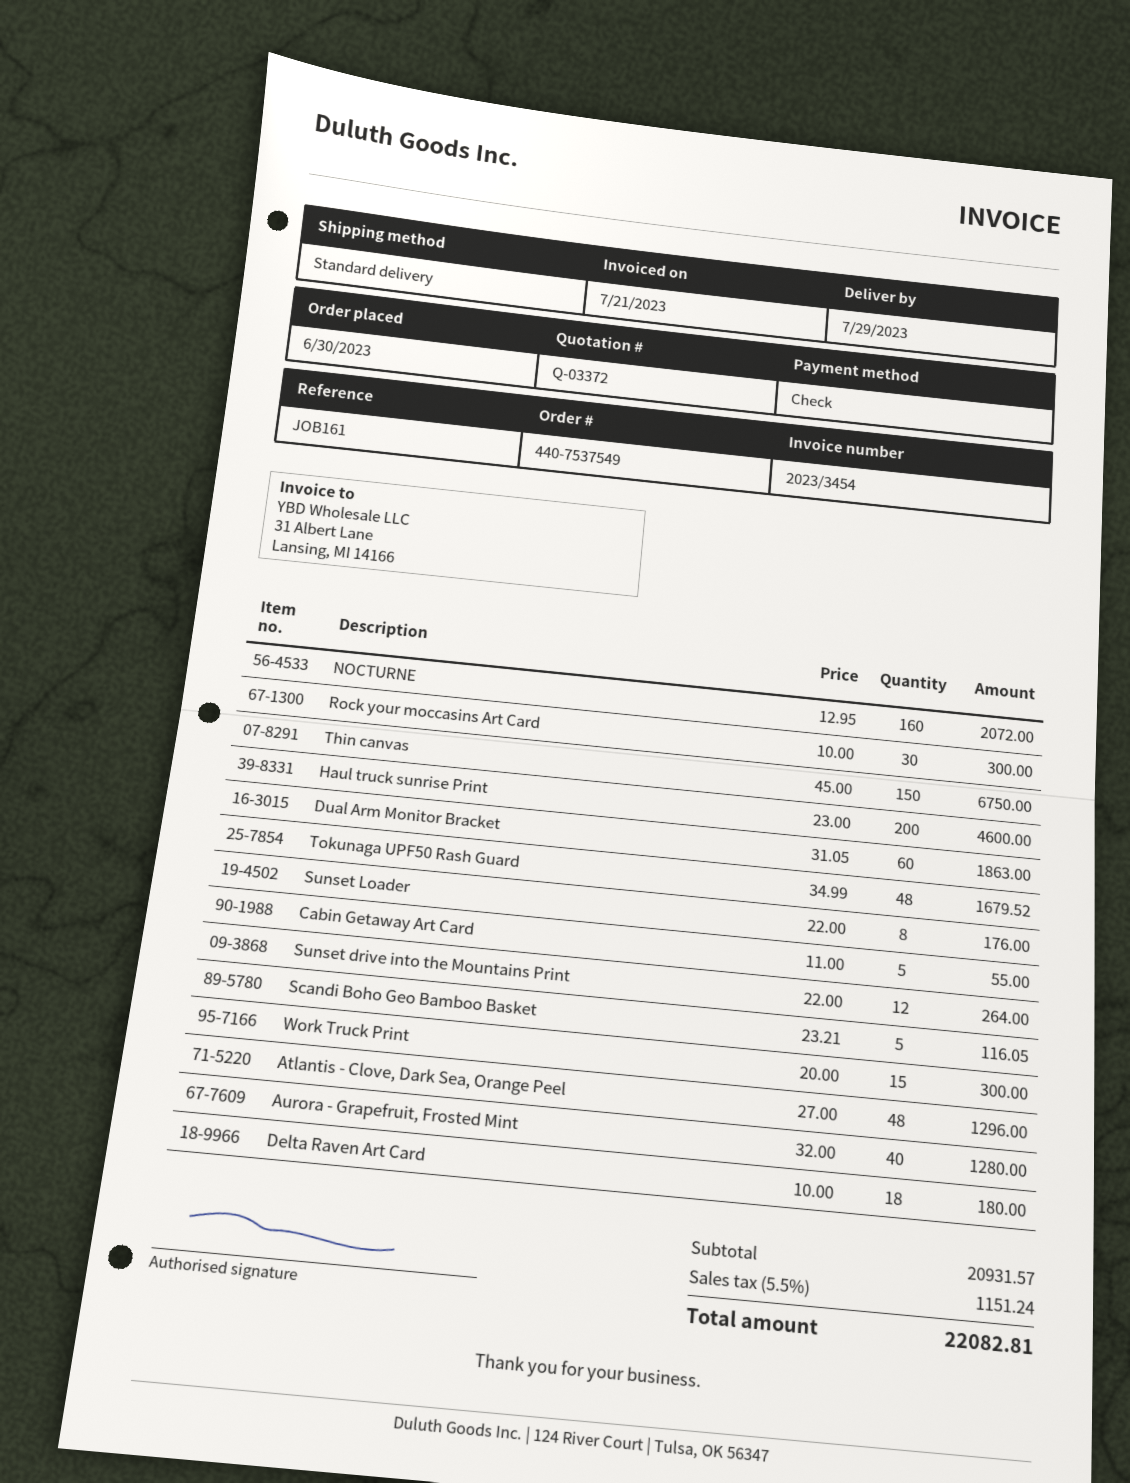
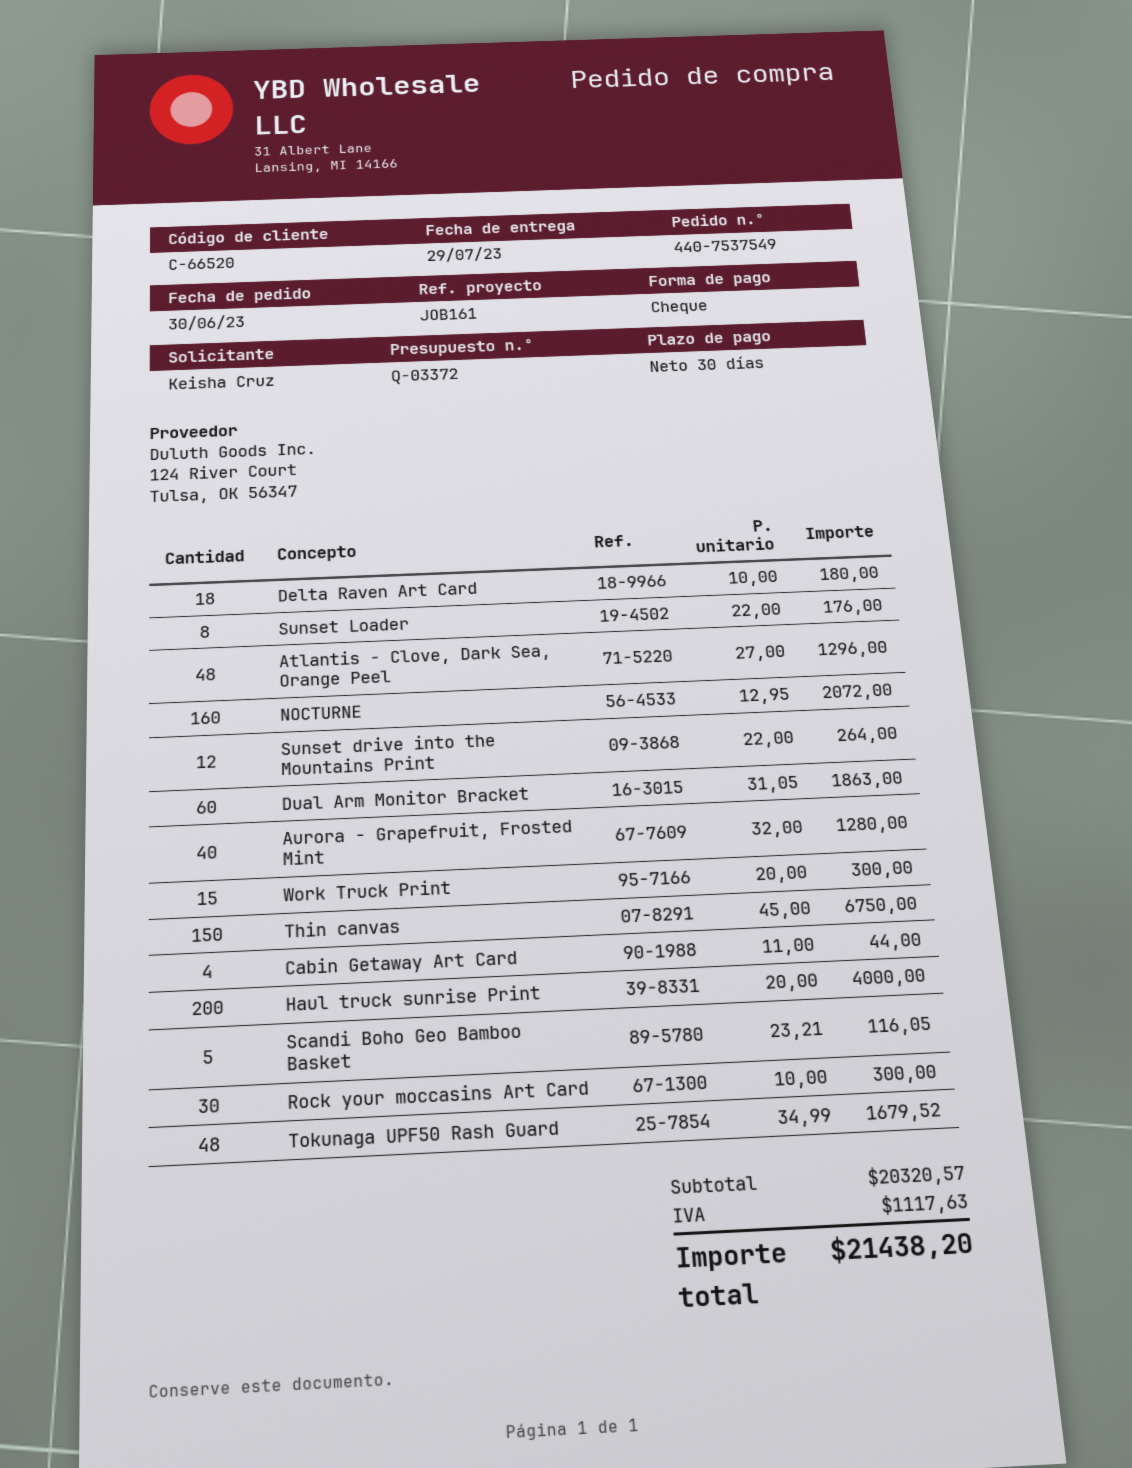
Haul truck sunrise Print: 200 x 23.00 = 4600.00 -> 200 x 20.00 = 4000.00
Cabin Getaway Art Card: 5 x 11.00 = 55.00 -> 4 x 11.00 = 44.00
subtotal: 20931.57 -> 20320.57
tax: 1151.24 -> 1117.63
total: 22082.81 -> 21438.20

